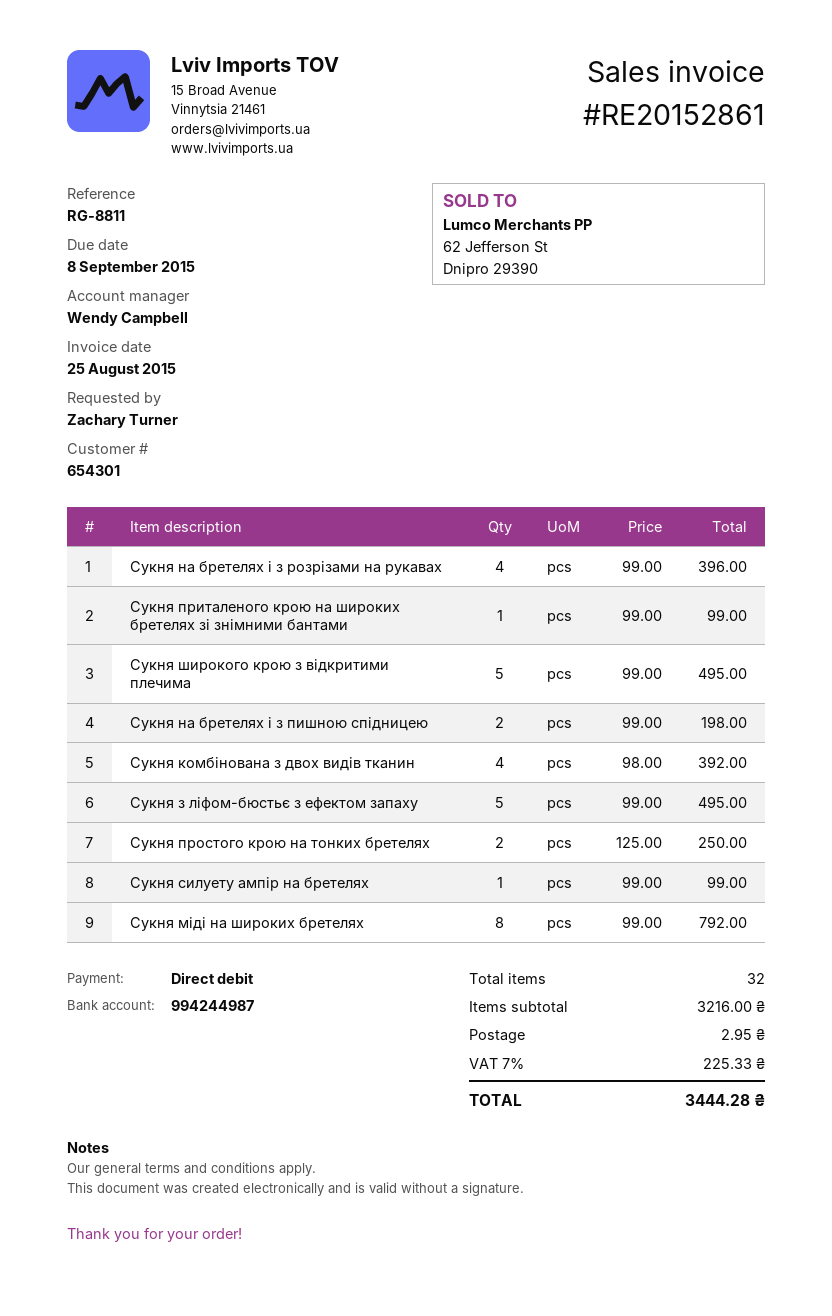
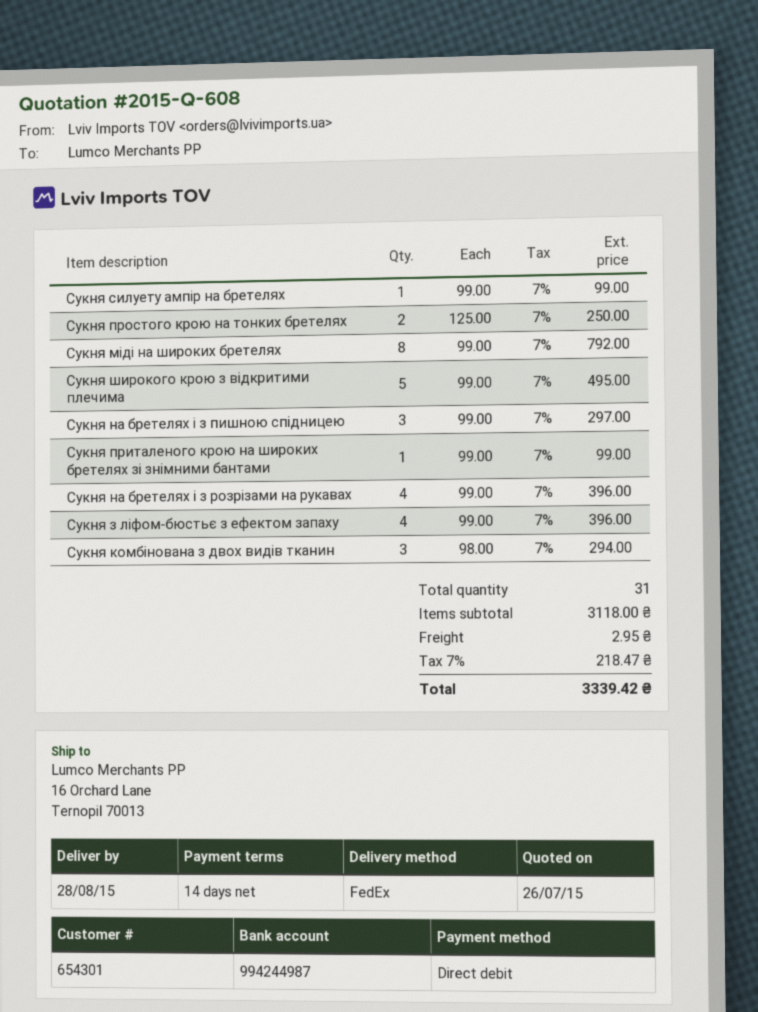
Сукня на бретелях і з пишною спідницею: 2 x 99.00 = 198.00 -> 3 x 99.00 = 297.00
Сукня комбінована з двох видів тканин: 4 x 98.00 = 392.00 -> 3 x 98.00 = 294.00
Сукня з ліфом-бюстьє з ефектом запаху: 5 x 99.00 = 495.00 -> 4 x 99.00 = 396.00
total quantity: 32 -> 31
subtotal: 3216.00 -> 3118.00
tax: 7% = 225.33 -> 7% = 218.47
total: 3444.28 -> 3339.42

